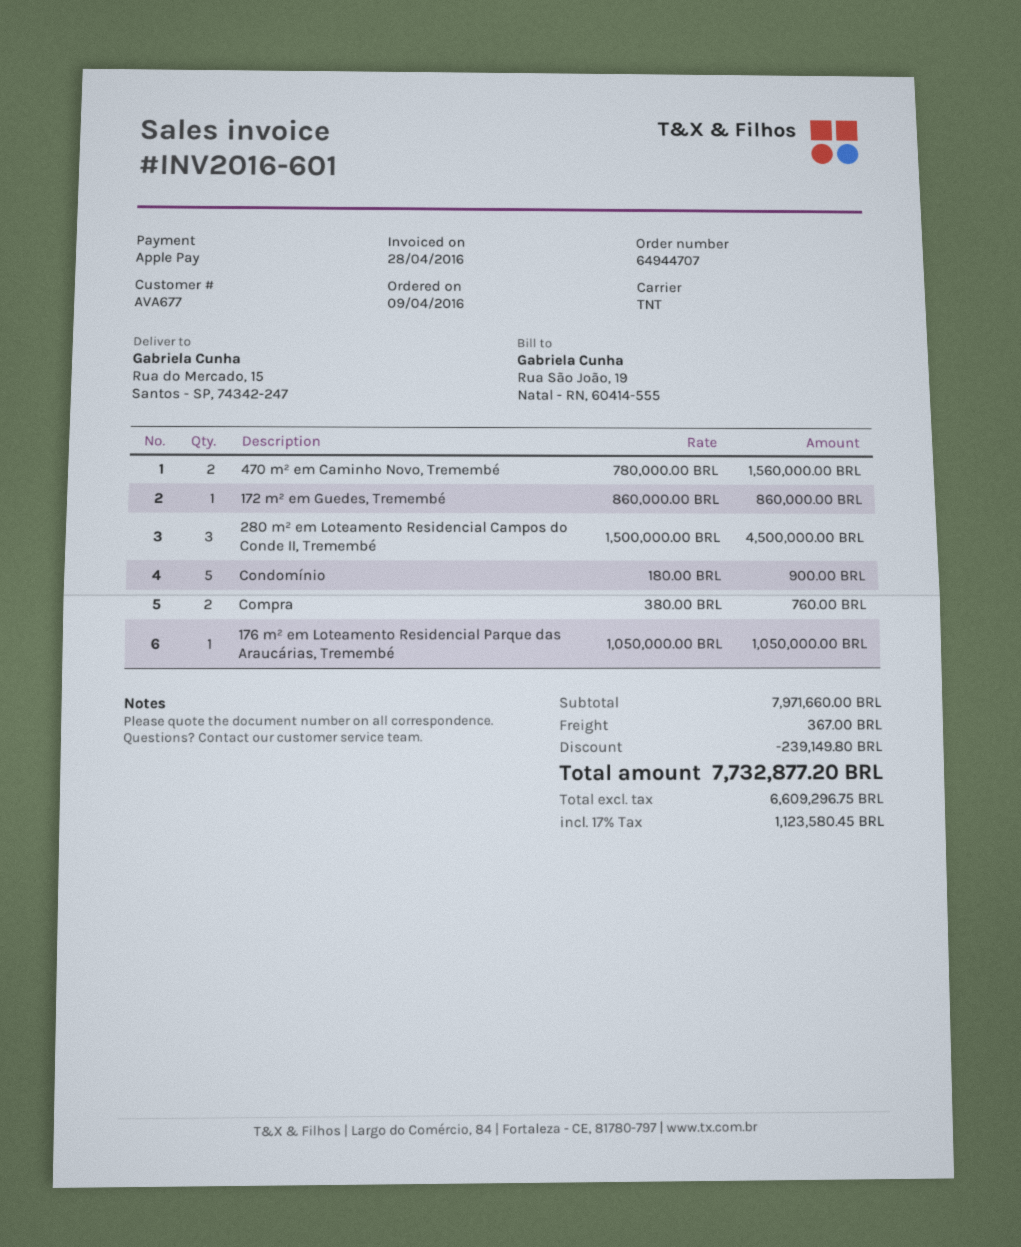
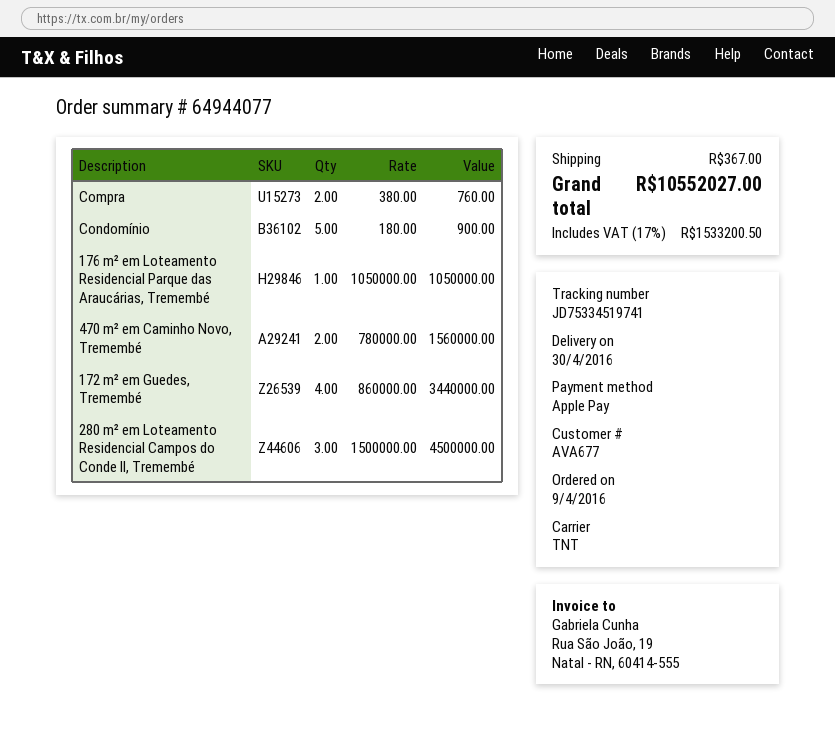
order number: 64944707 -> 64944077
172 m² em Guedes, Tremembé: 1 x 860000.00 = 860000.00 -> 4 x 860000.00 = 3440000.00
discount: 239149.80 -> none
tax: 17% = 1123580.45 -> 17% = 1533200.50
total: 7732877.20 -> 10552027.00

